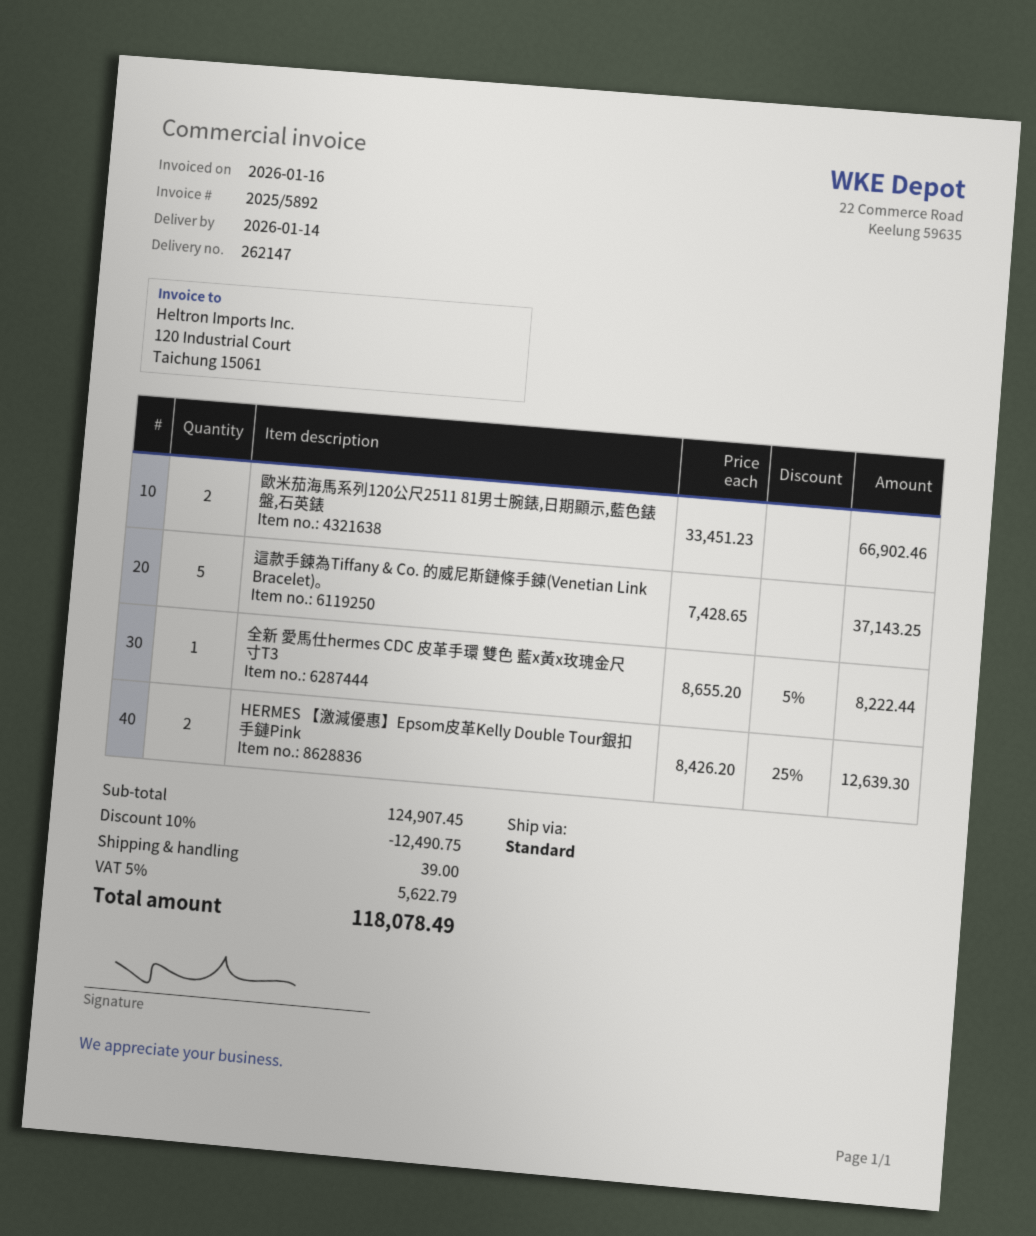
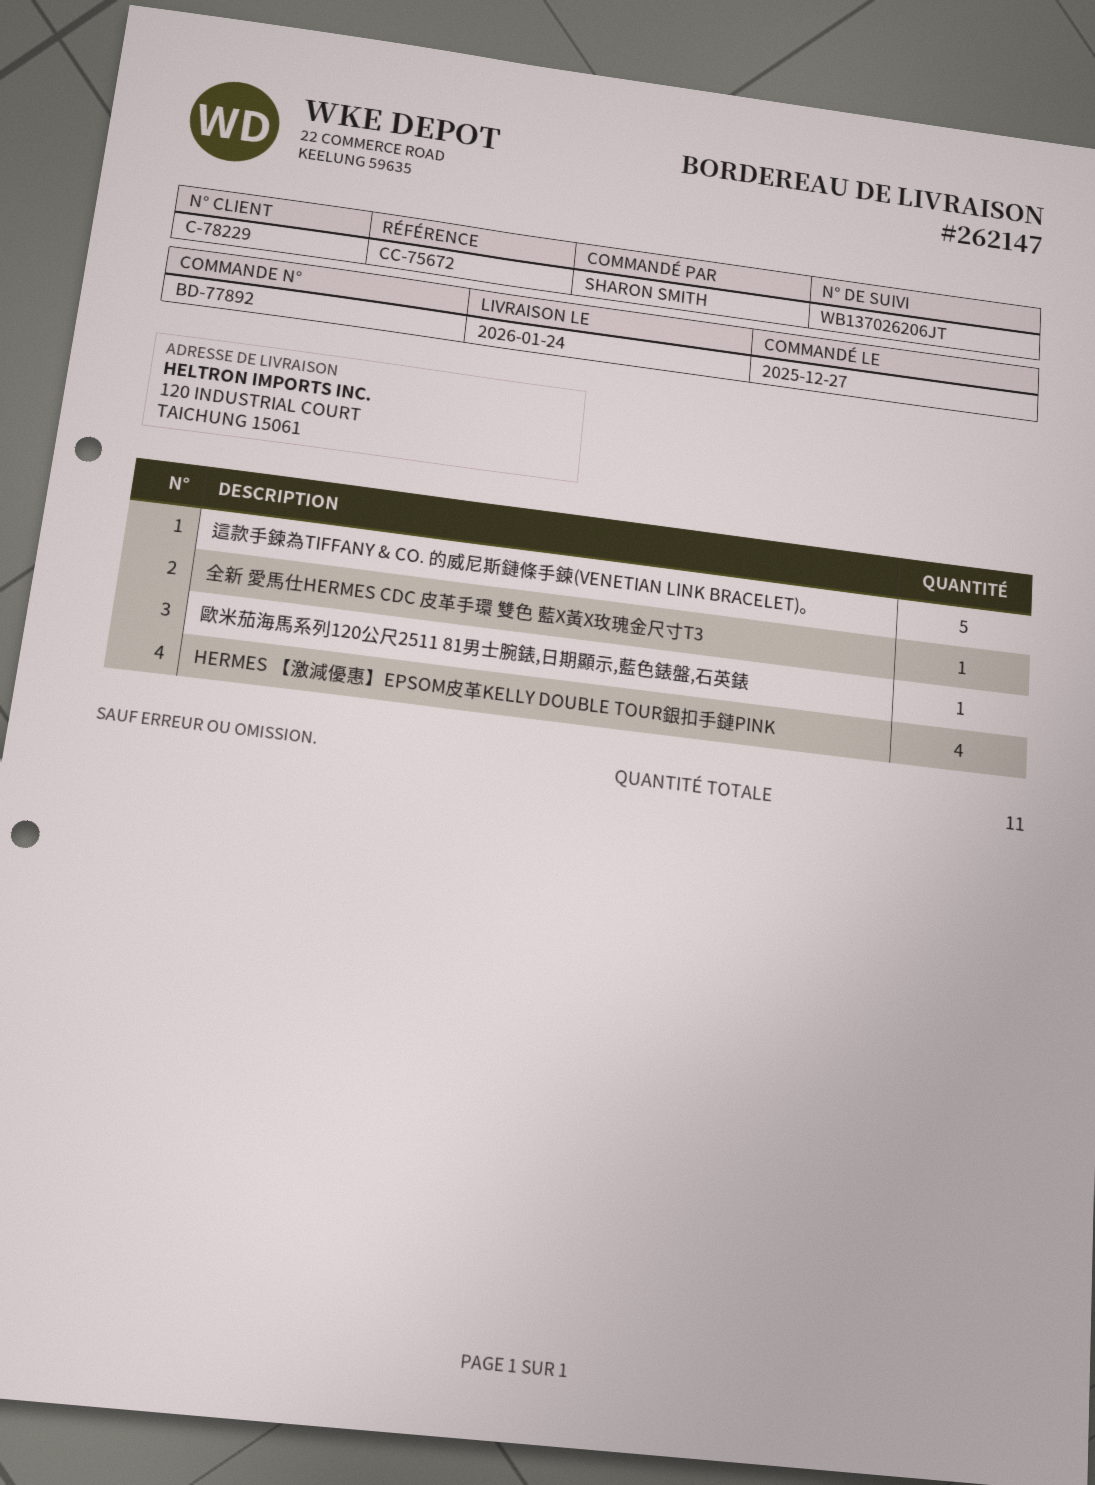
delivery date: 2026-01-14 -> 2026-01-24
歐米茄海馬系列120公尺2511 81男士腕錶,日期顯示,藍色錶盤,石英錶: 2 -> 1
HERMES 【激減優惠】Epsom皮革Kelly Double Tour銀扣手鏈Pink: 2 -> 4

